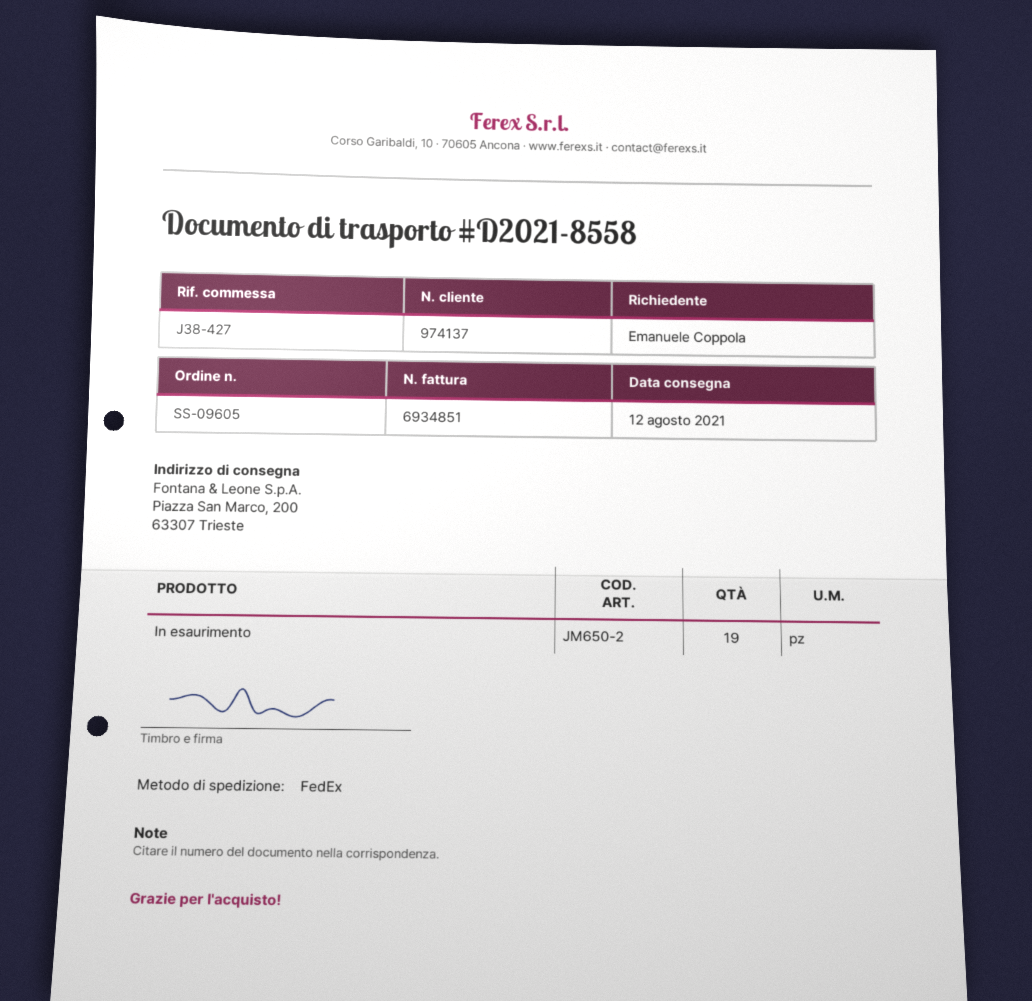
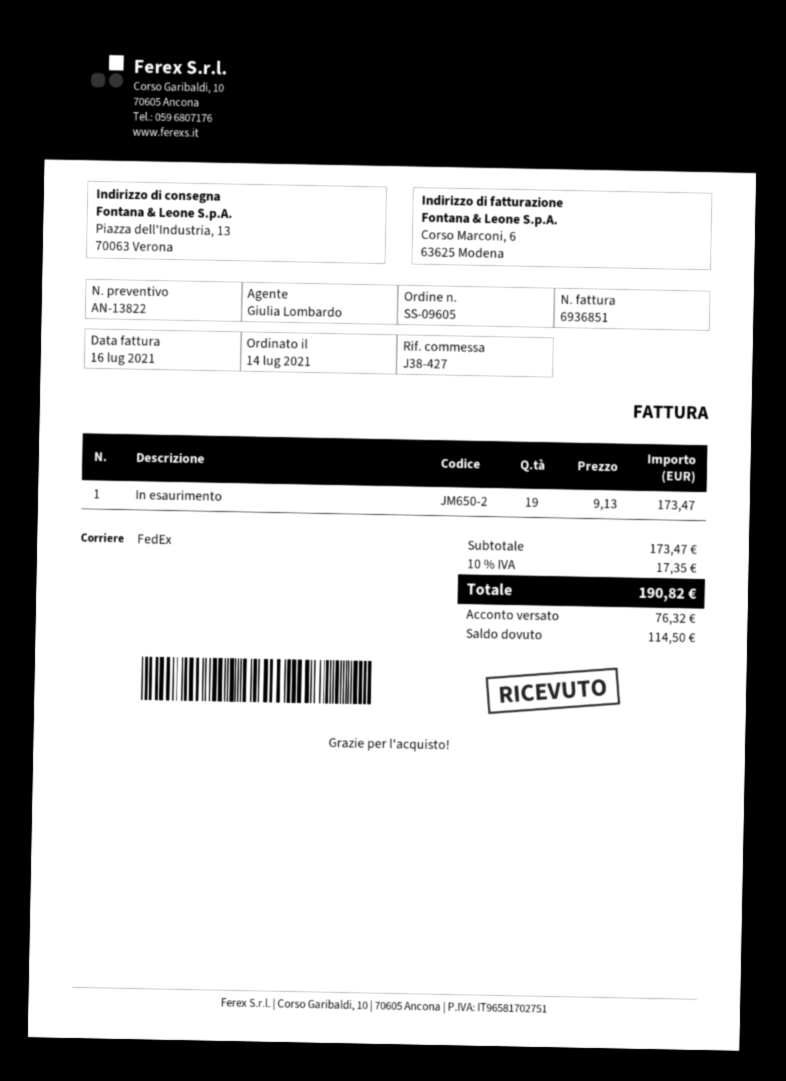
invoice number: 6934851 -> 6936851
ship to: Piazza San Marco, 200, 63307 Trieste -> Piazza dell'Industria, 13, 70063 Verona

